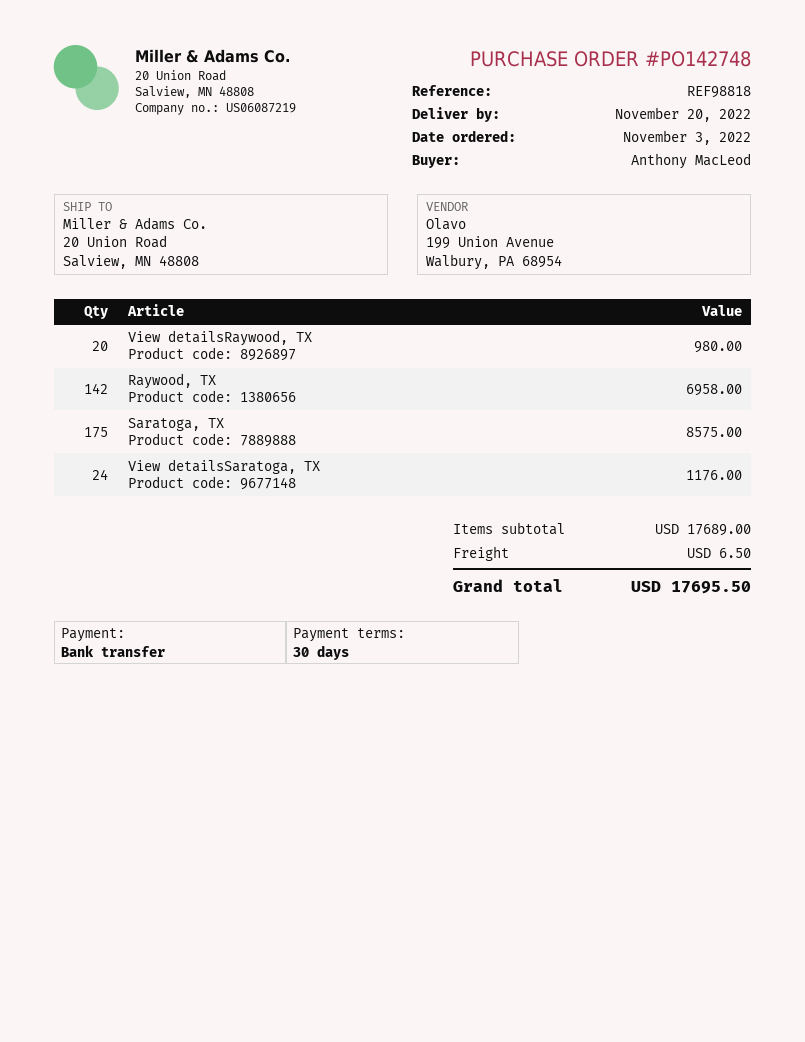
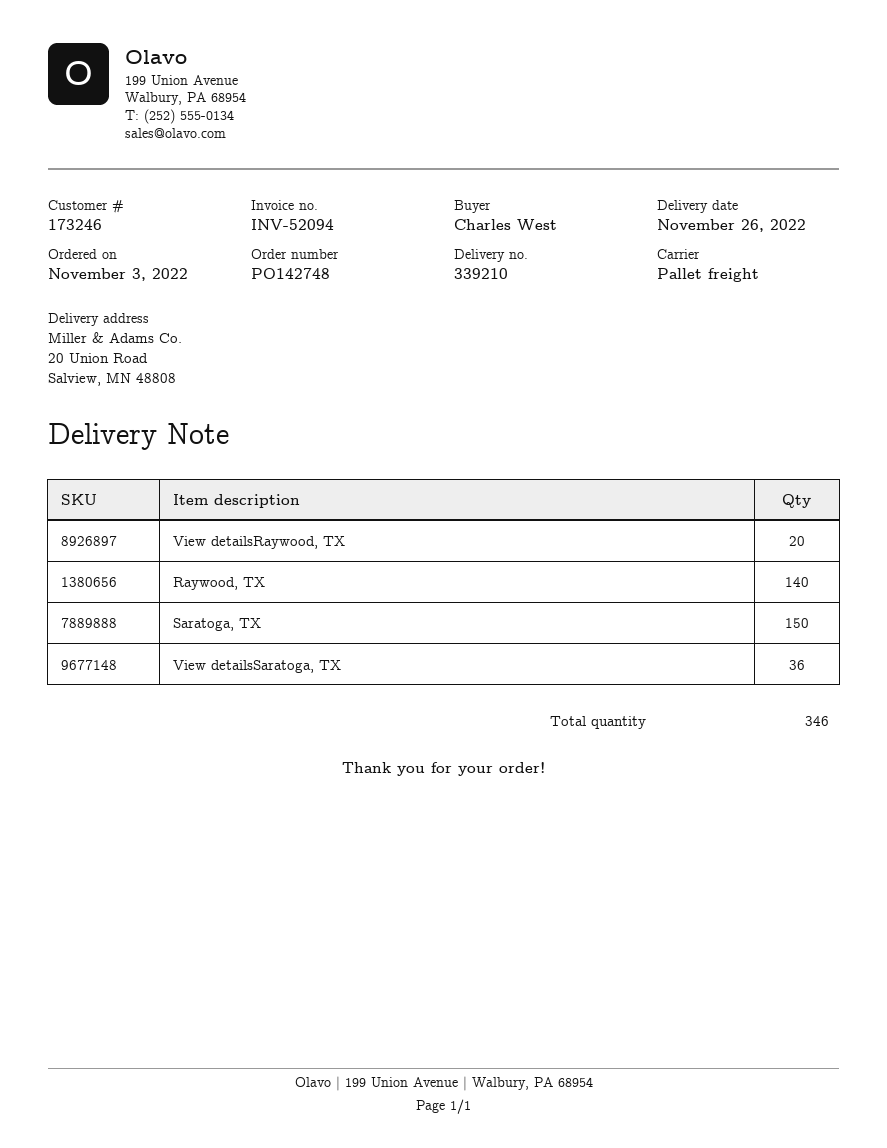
delivery date: 2022-11-20 -> 2022-11-26
ordered by: Anthony MacLeod -> Charles West
Raywood, TX: 142 -> 140
Saratoga, TX: 175 -> 150
View detailsSaratoga, TX: 24 -> 36

